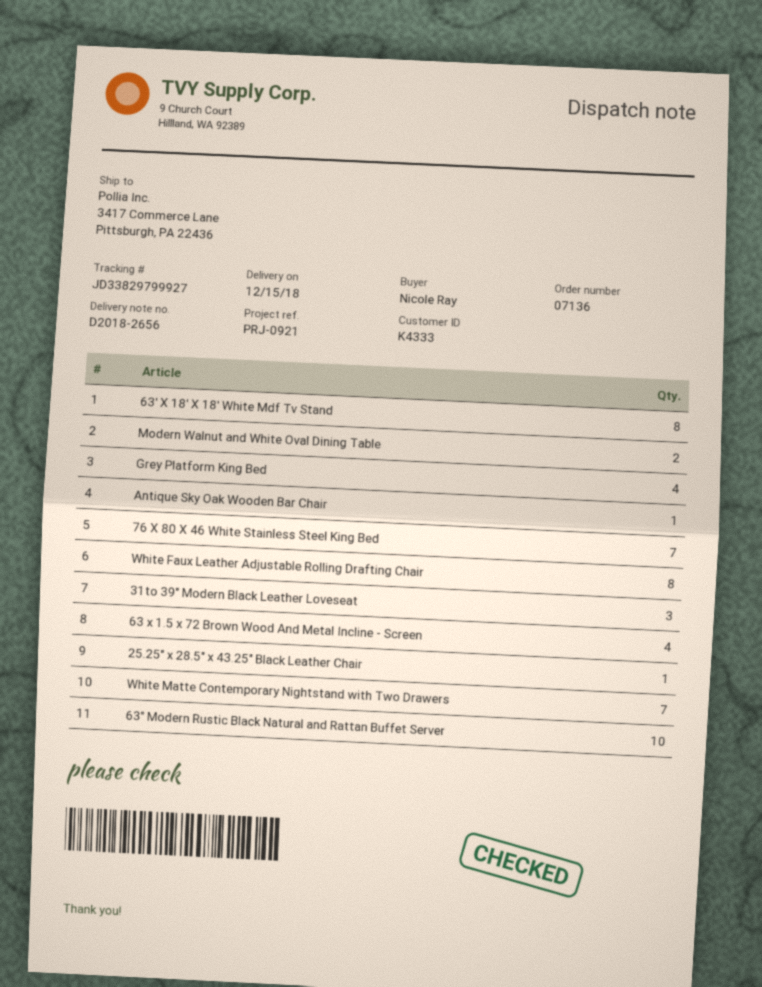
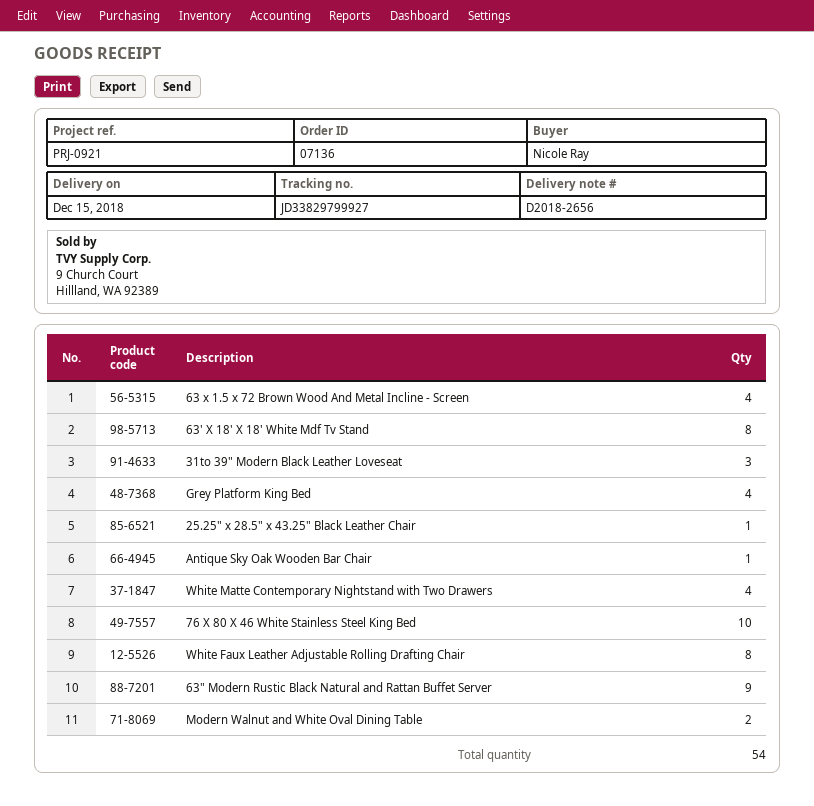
76 X 80 X 46 White Stainless Steel King Bed: 7 -> 10
White Matte Contemporary Nightstand with Two Drawers: 7 -> 4
63" Modern Rustic Black Natural and Rattan Buffet Server: 10 -> 9

